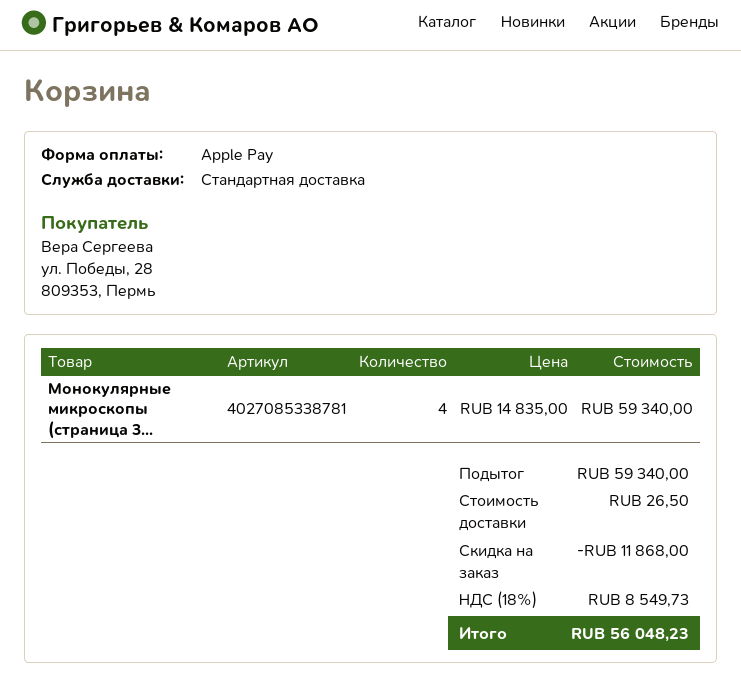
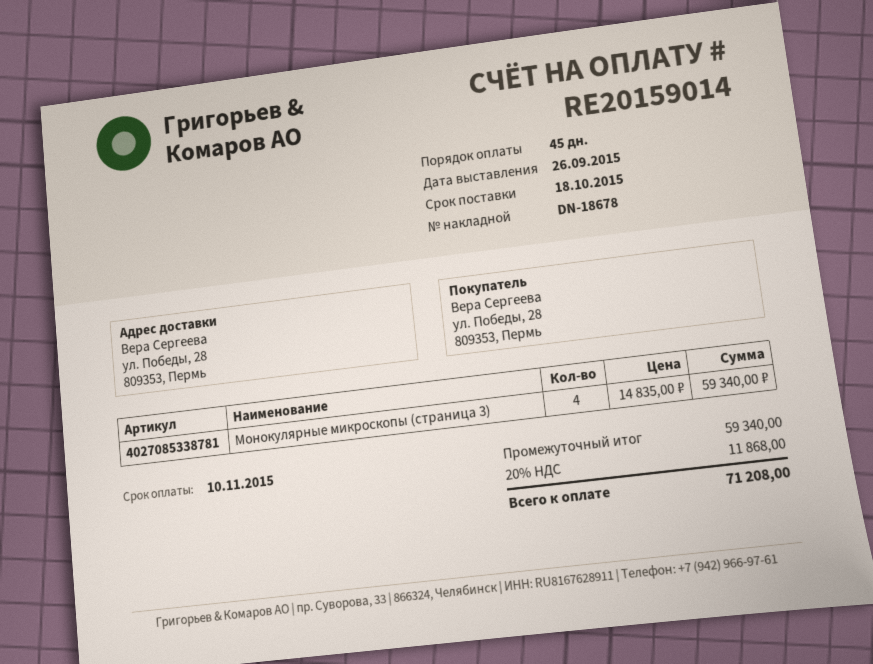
discount: 11868.00 -> none
shipping: 26.50 -> none
tax: 18% = 8549.73 -> 20% = 11868.00
total: 56048.23 -> 71208.00

